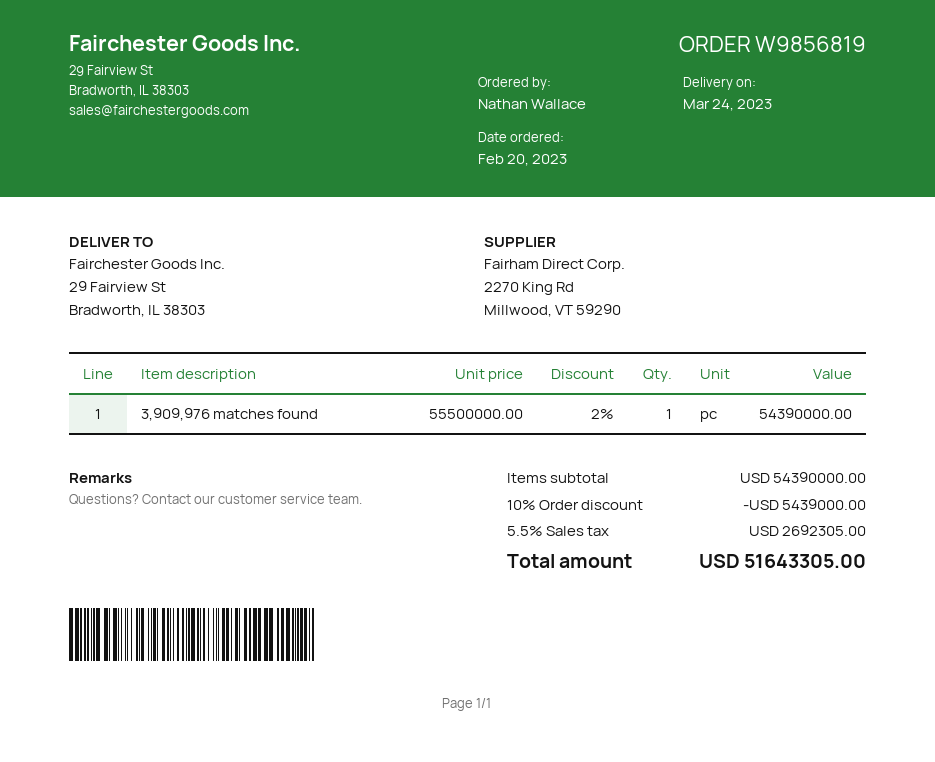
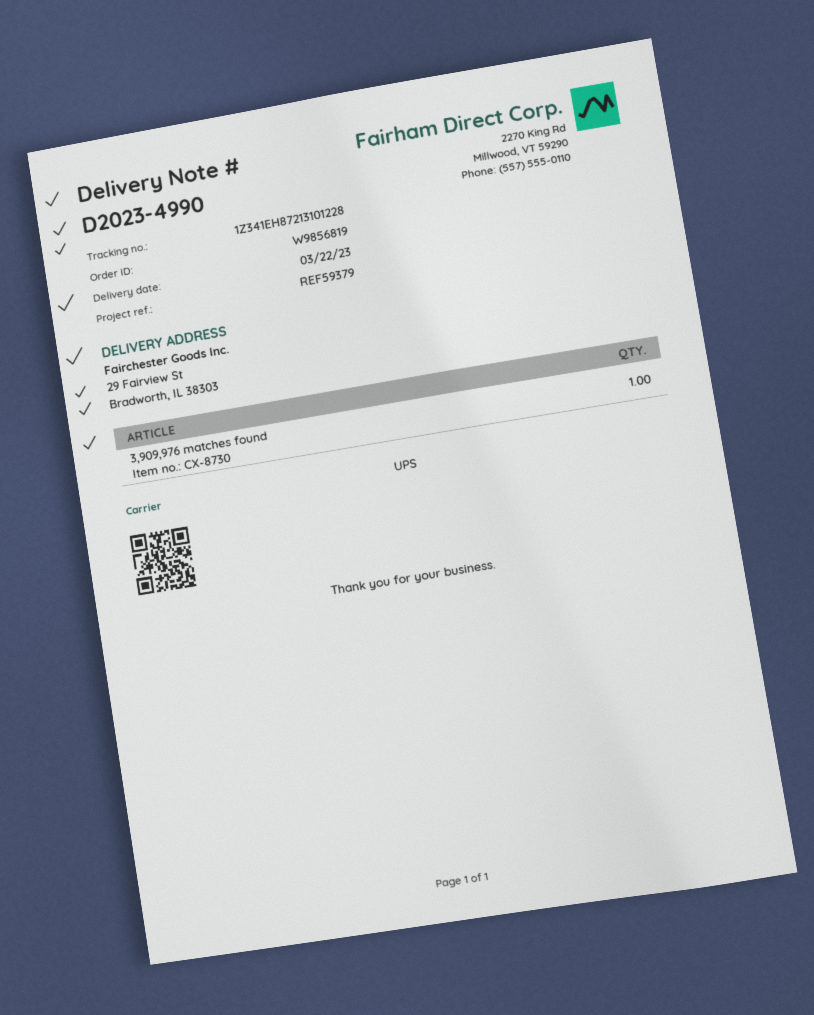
delivery date: 2023-03-24 -> 2023-03-22

